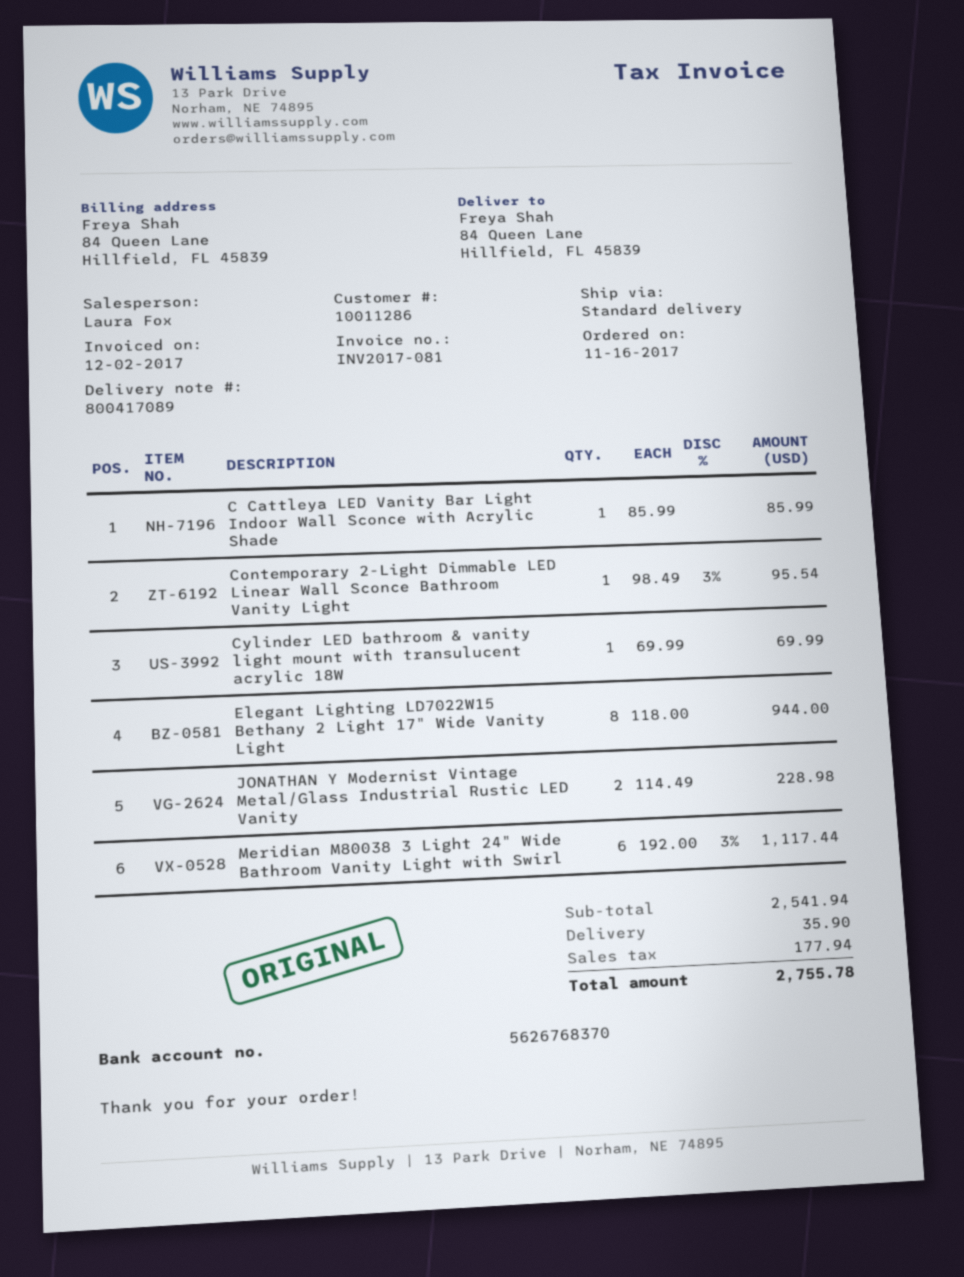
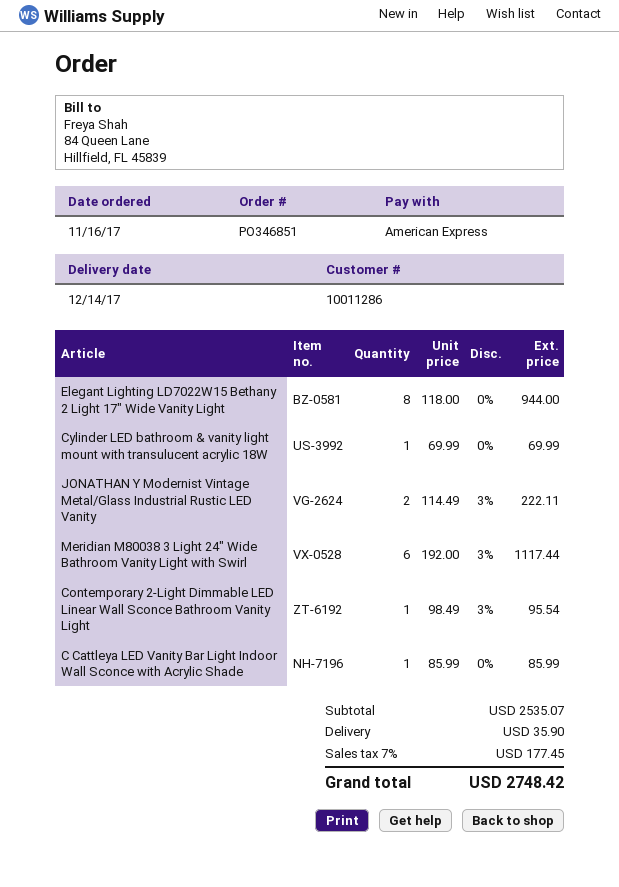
JONATHAN Y Modernist Vintage Metal/Glass Industrial Rustic LED Vanity: 2 x 114.49 = 228.98 -> 2 x 114.49 - 3% = 222.11
subtotal: 2541.94 -> 2535.07
tax: 177.94 -> 177.45
total: 2755.78 -> 2748.42

